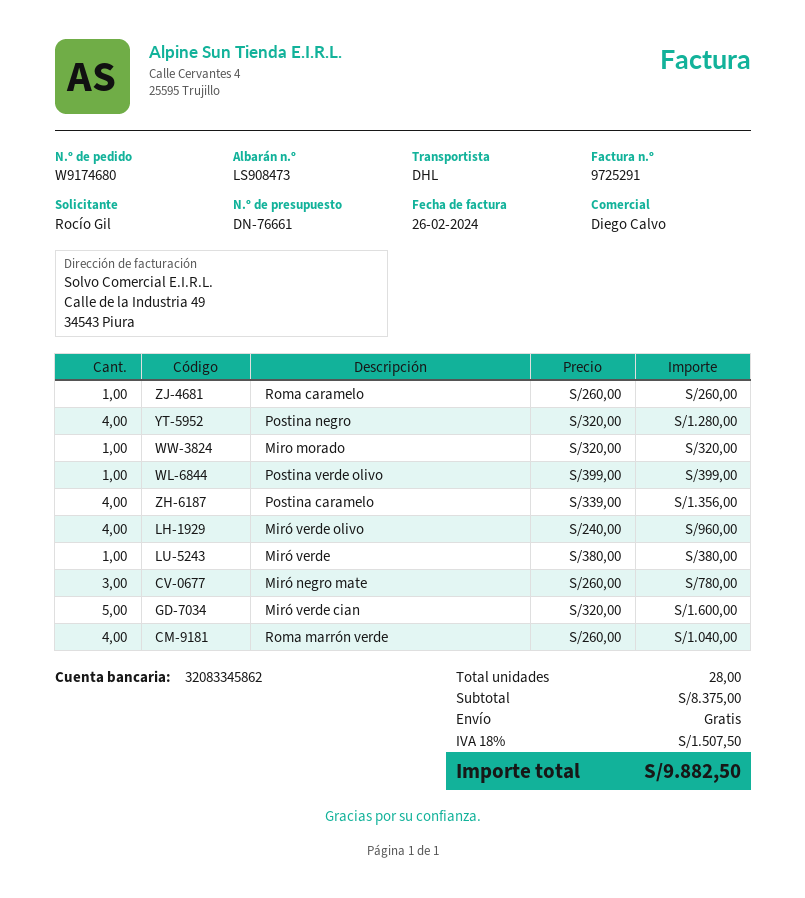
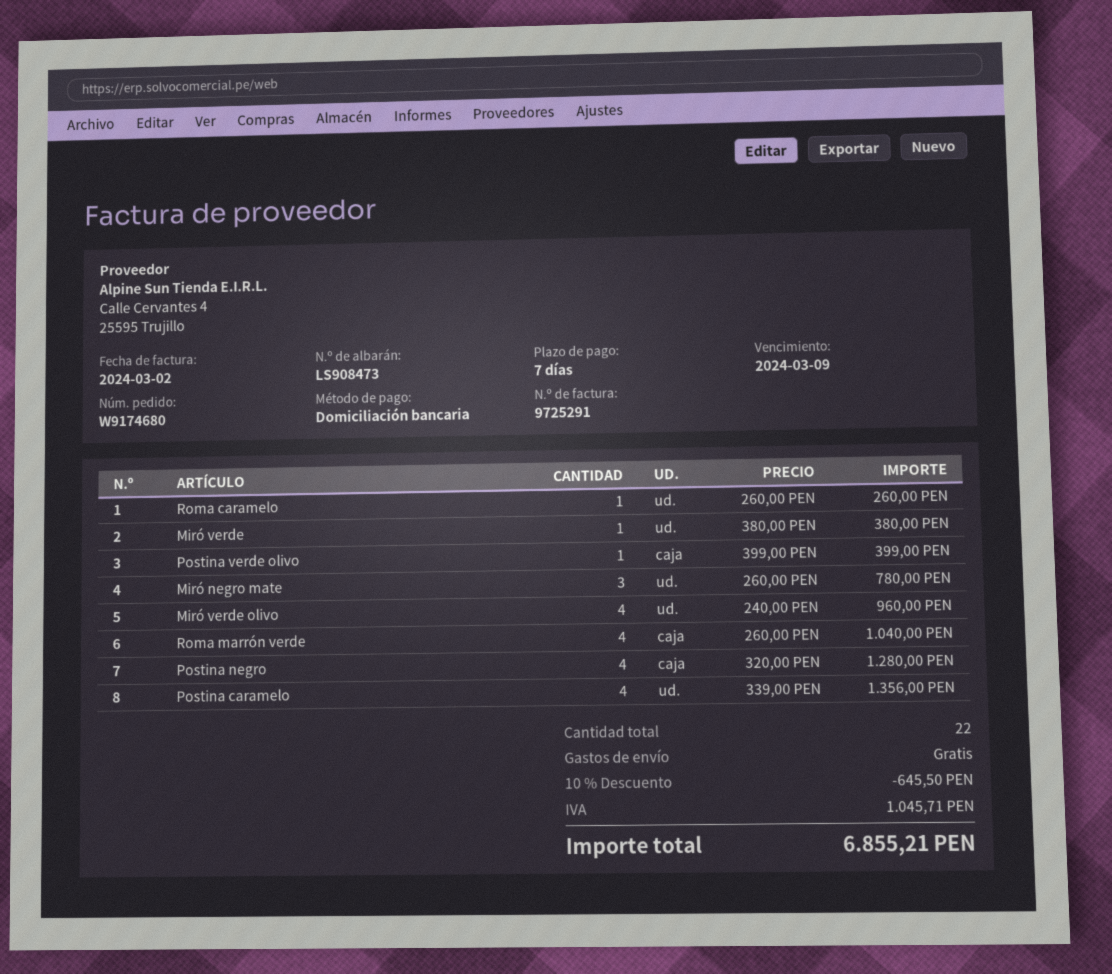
invoice date: 2024-02-26 -> 2024-03-02
Miro morado: 1 x 320.00 = 320.00 -> none
Miró verde cian: 5 x 320.00 = 1600.00 -> none
total quantity: 28 -> 22
discount: none -> 10% = 645.50
tax: 1507.50 -> 1045.71
total: 9882.50 -> 6855.21

